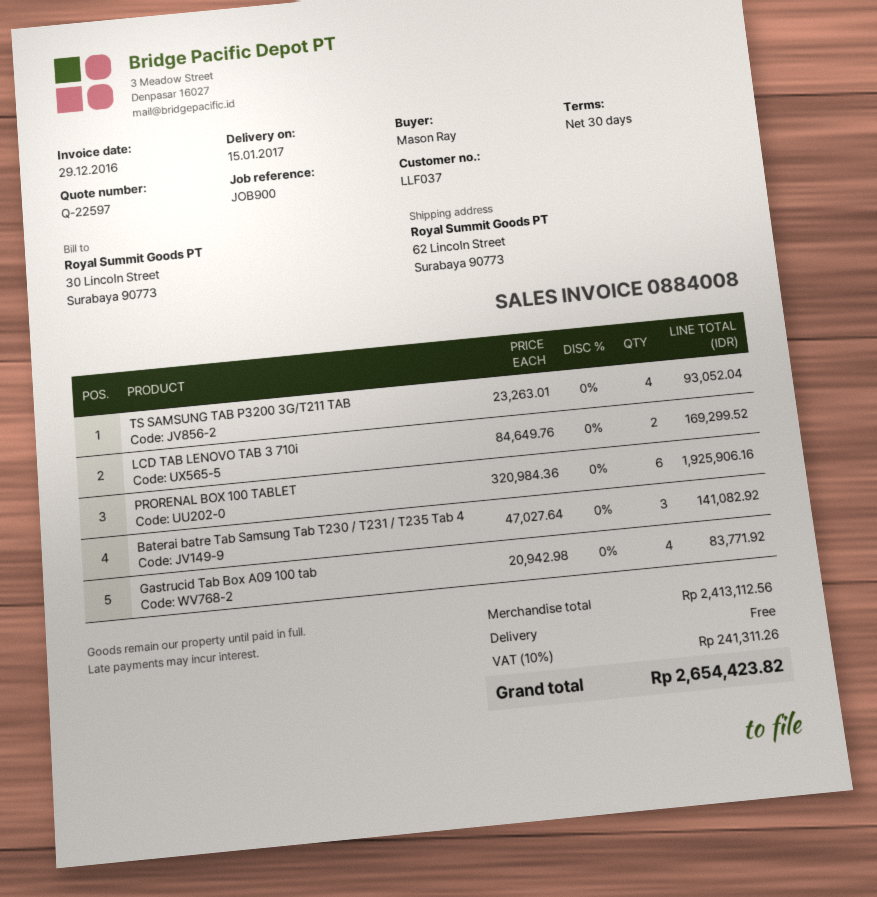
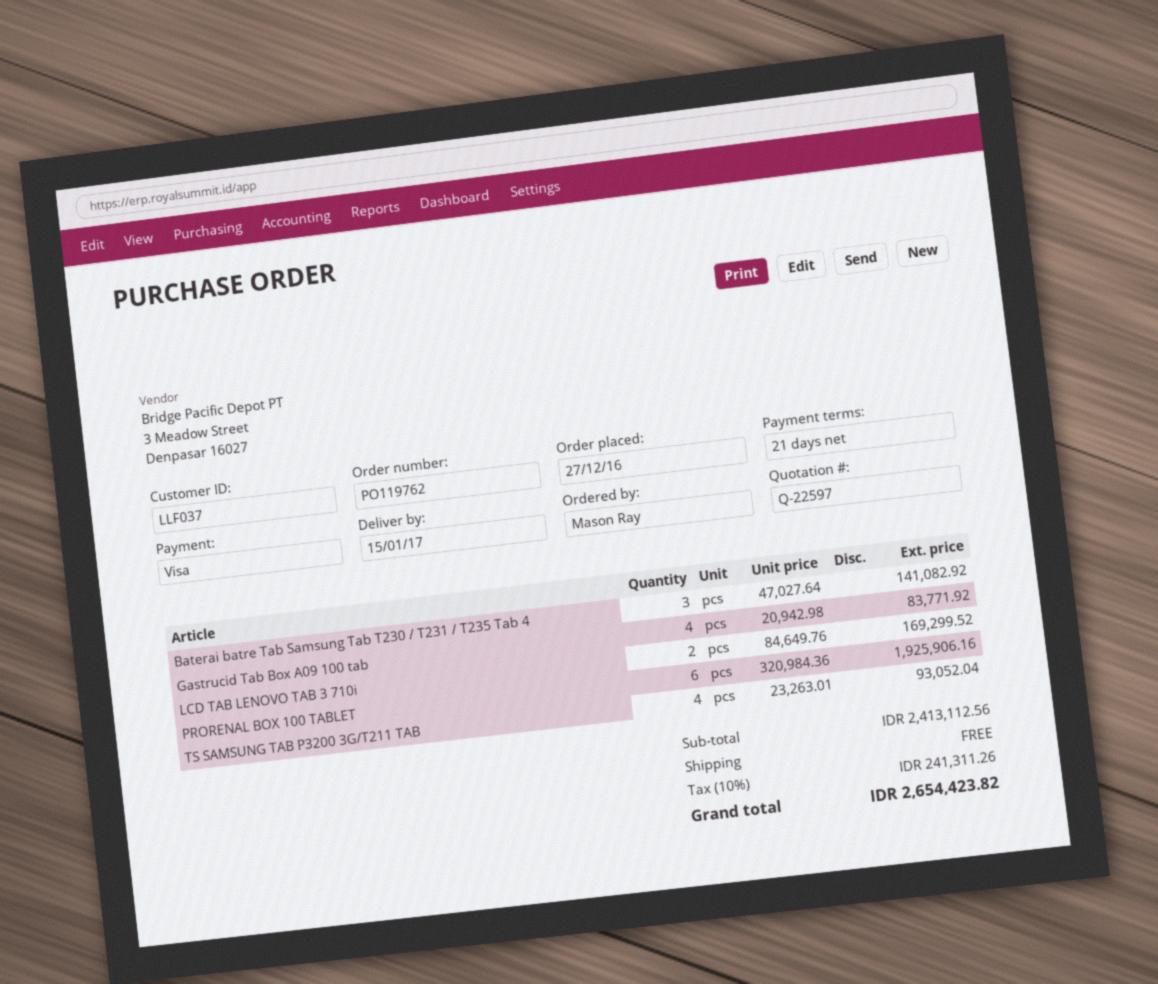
payment terms: 30 days -> 21 days

